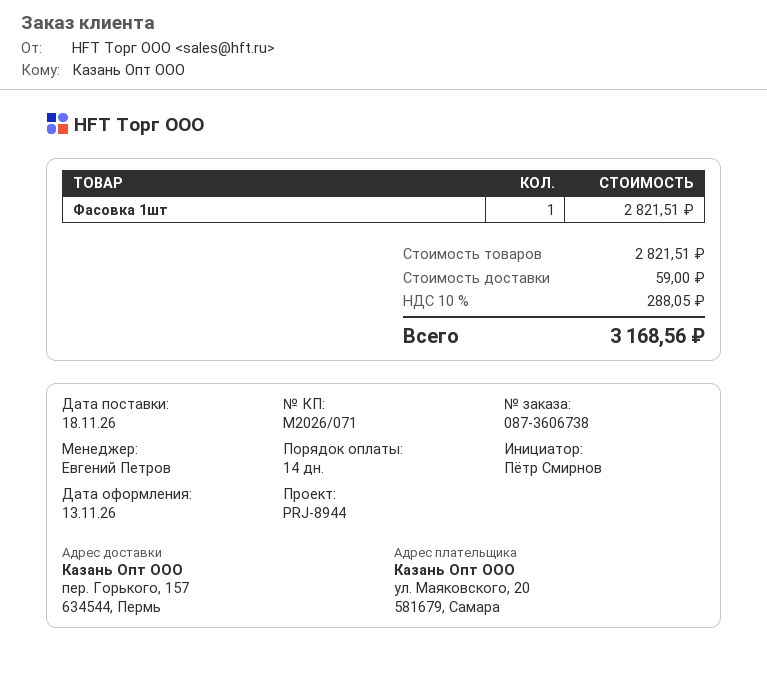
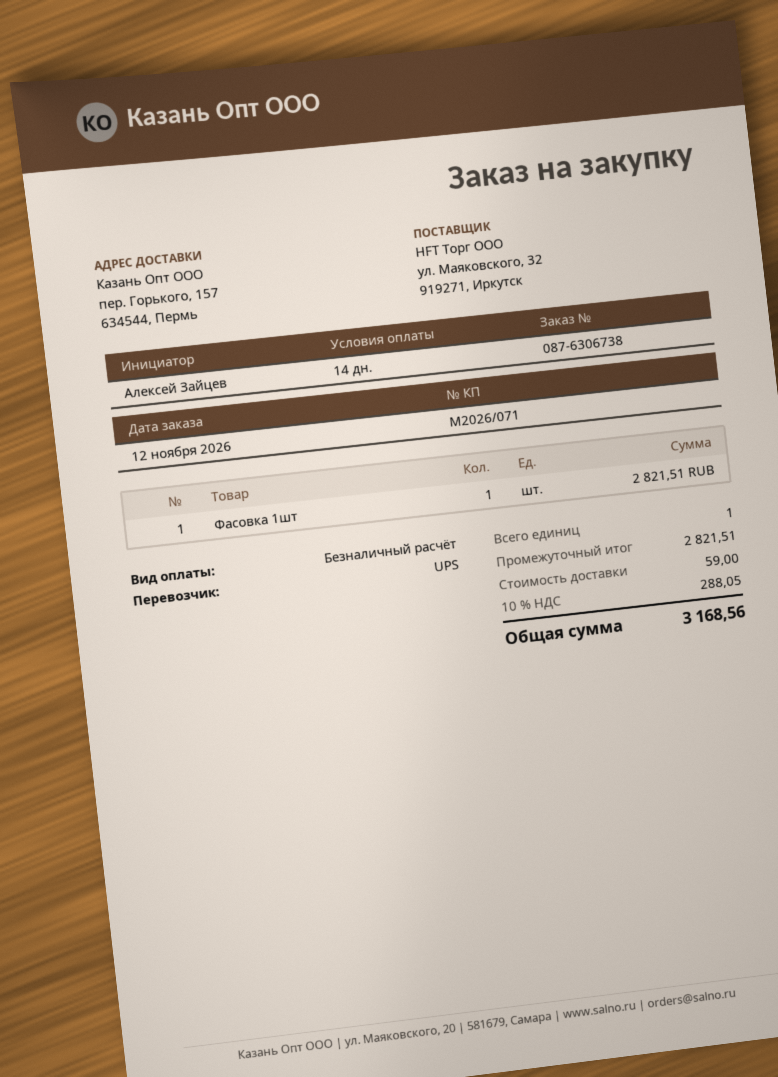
order number: 087-3606738 -> 087-6306738
order date: 2026-11-13 -> 2026-11-12
ordered by: Пётр Смирнов -> Алексей Зайцев

